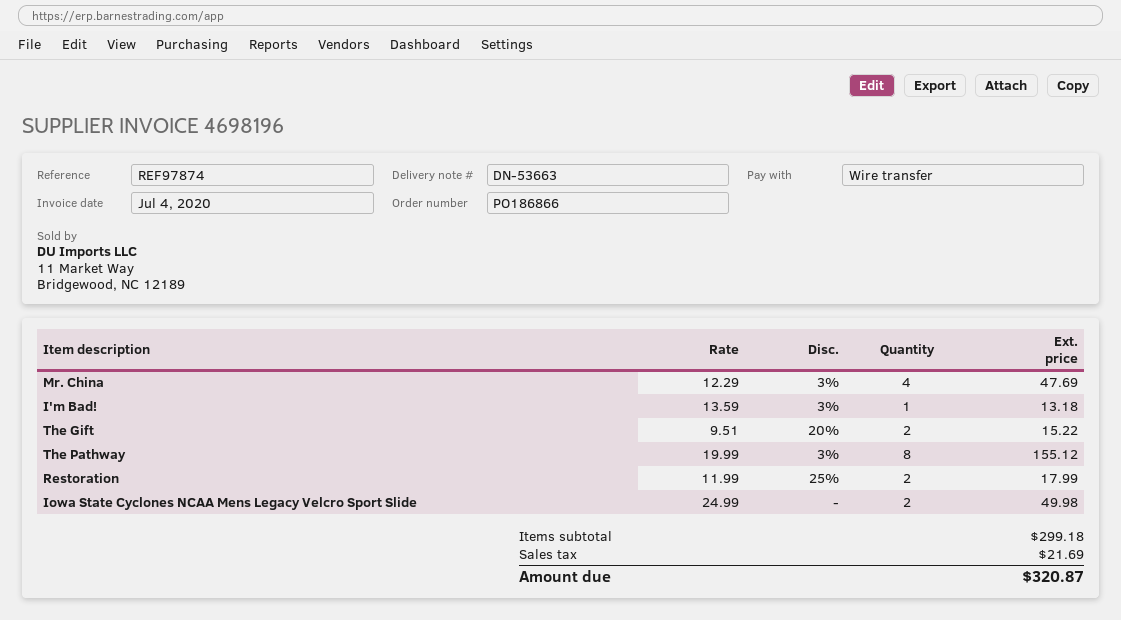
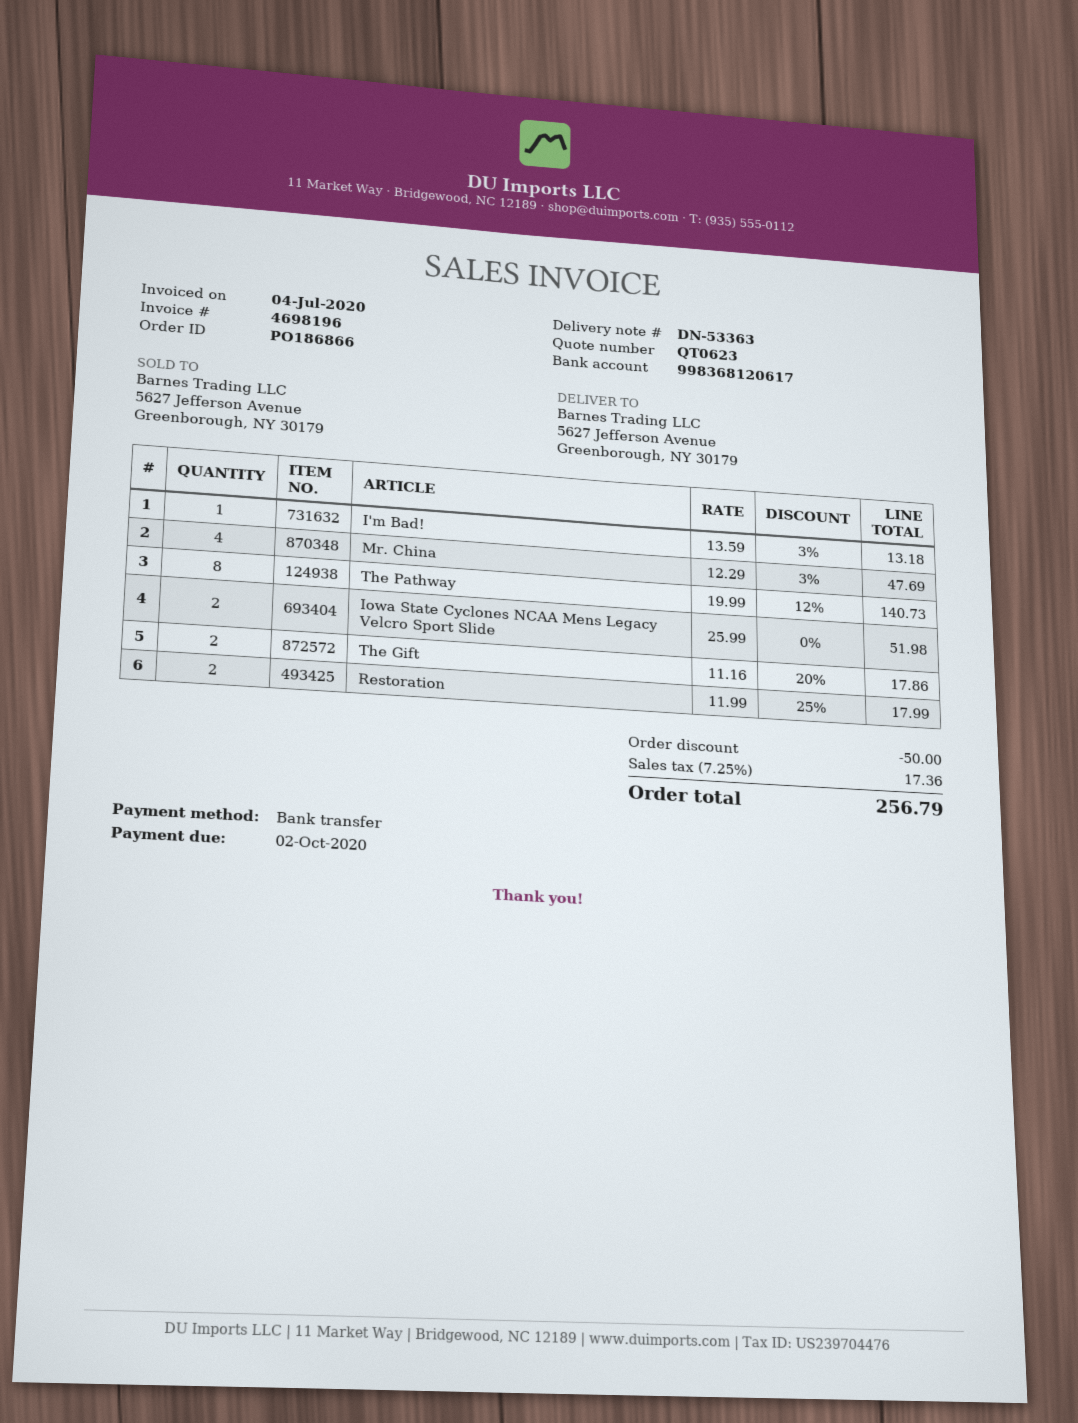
delivery note number: DN-53663 -> DN-53363
The Gift: 2 x 9.51 - 20% = 15.22 -> 2 x 11.16 - 20% = 17.86
The Pathway: 8 x 19.99 - 3% = 155.12 -> 8 x 19.99 - 12% = 140.73
Iowa State Cyclones NCAA Mens Legacy Velcro Sport Slide: 2 x 24.99 = 49.98 -> 2 x 25.99 = 51.98
discount: none -> 50.00
tax: 21.69 -> 17.36
total: 320.87 -> 256.79

